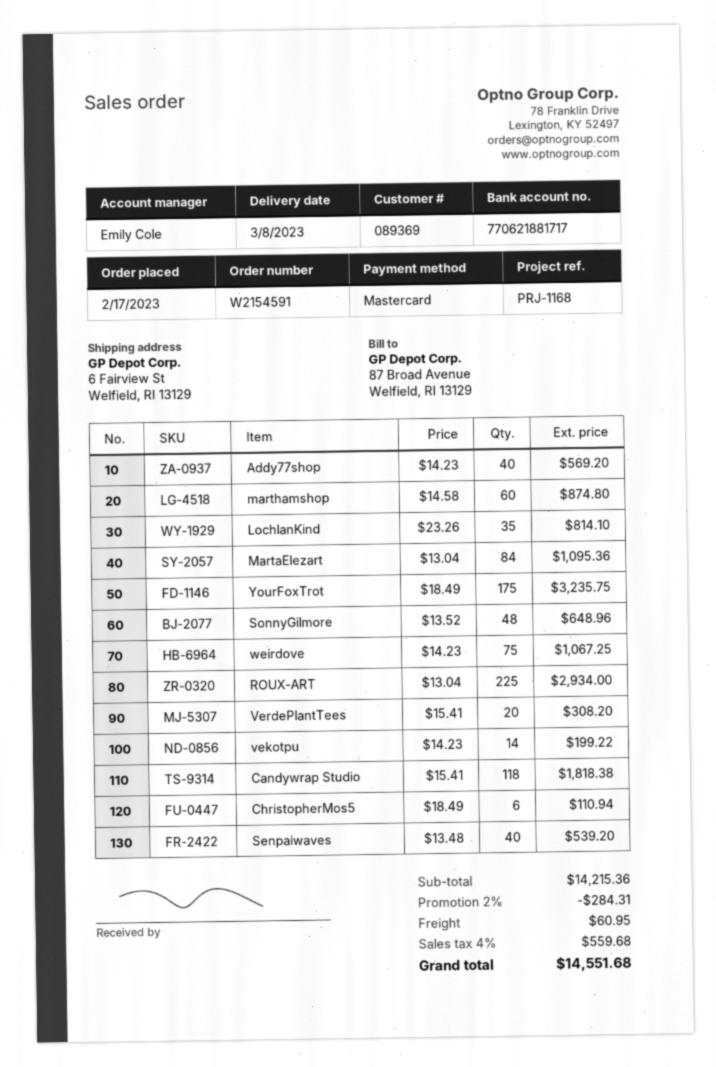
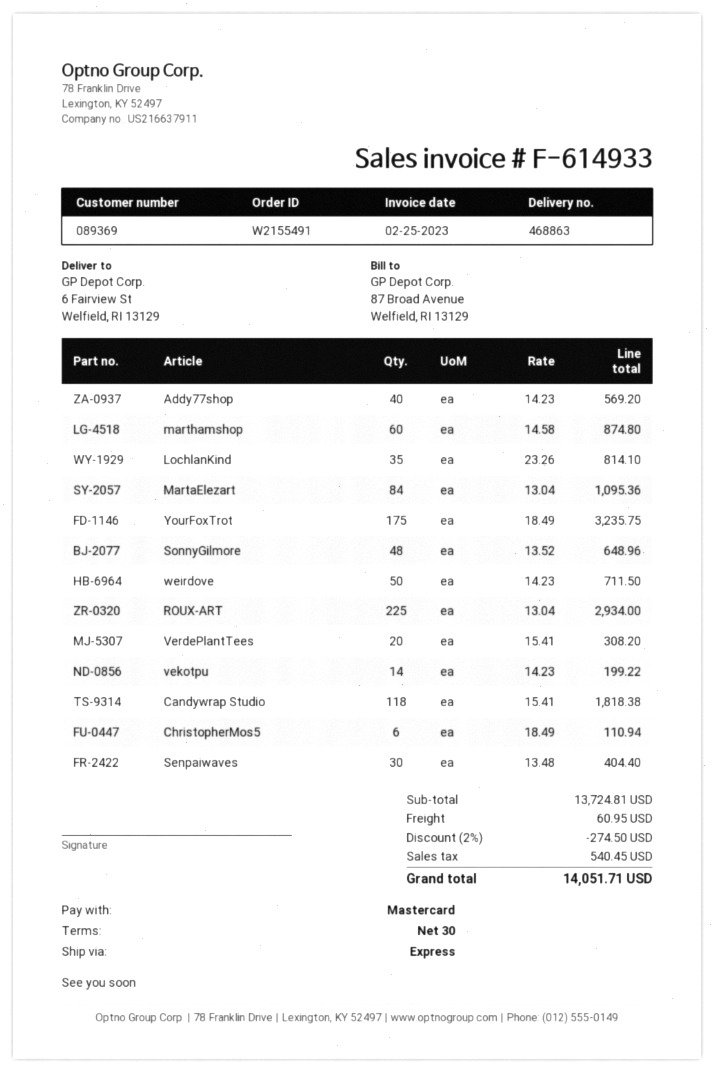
order number: W2154591 -> W2155491
weirdove: 75 x 14.23 = 1067.25 -> 50 x 14.23 = 711.50
Senpaiwaves: 40 x 13.48 = 539.20 -> 30 x 13.48 = 404.40
subtotal: 14215.36 -> 13724.81
discount: 2% = 284.31 -> 2% = 274.50
tax: 559.68 -> 540.45
total: 14551.68 -> 14051.71

